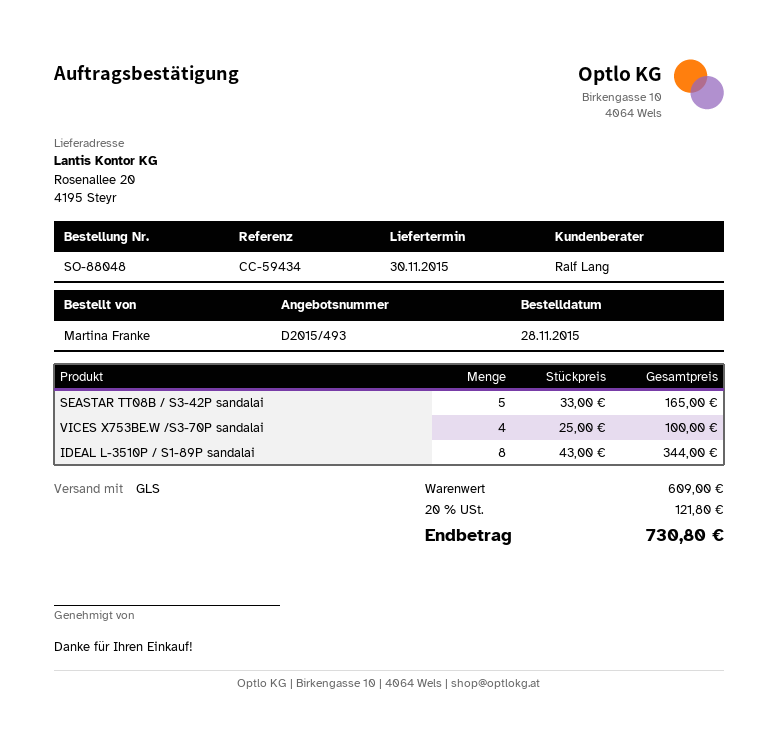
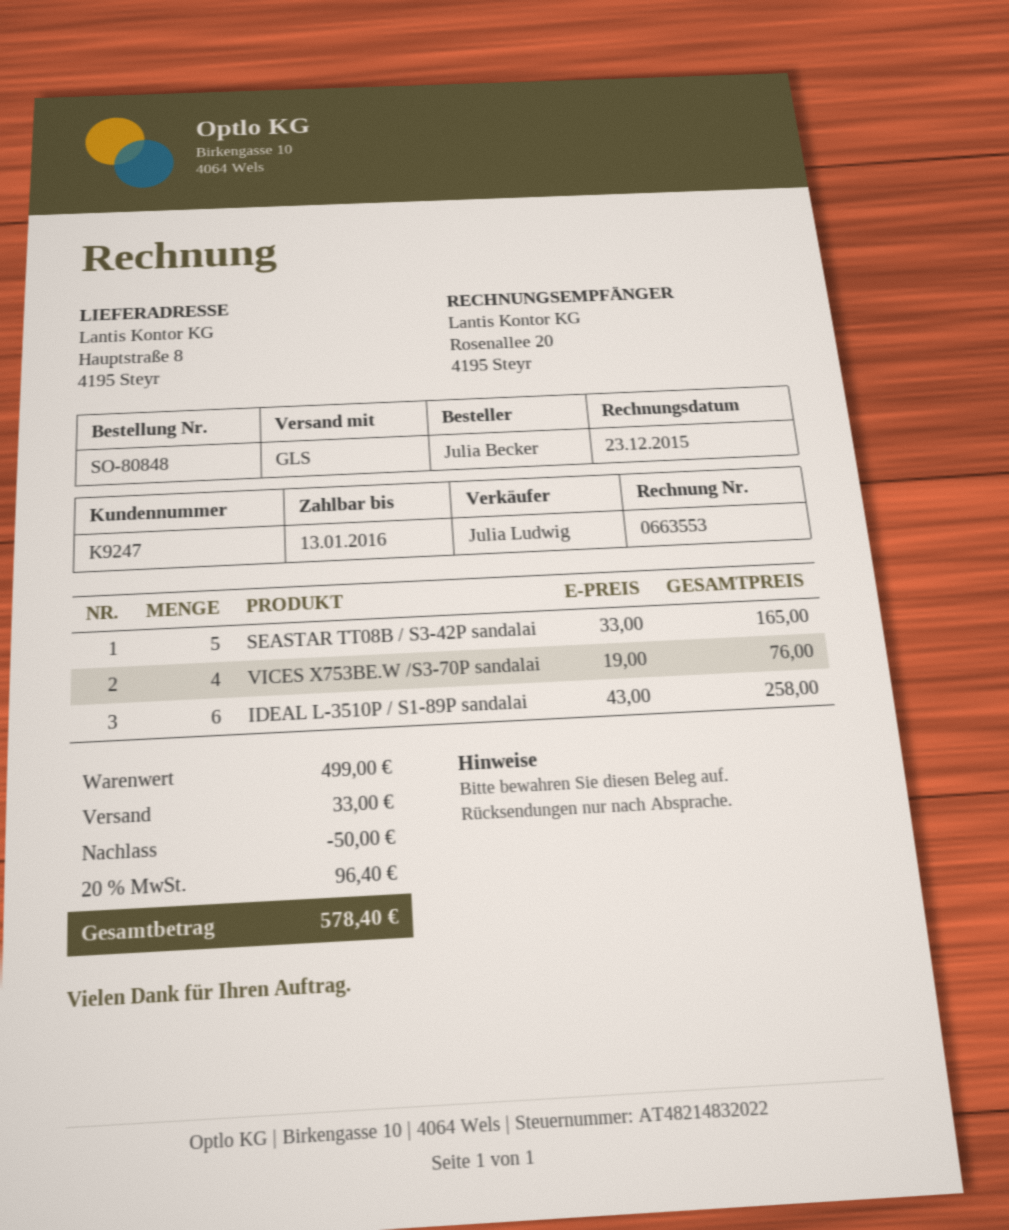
order number: SO-88048 -> SO-80848
ordered by: Martina Franke -> Julia Becker
sales rep: Ralf Lang -> Julia Ludwig
ship to: Rosenallee 20, 4195 Steyr -> Hauptstraße 8, 4195 Steyr
VICES X753BE.W /S3-70P sandalai: 4 x 25.00 = 100.00 -> 4 x 19.00 = 76.00
IDEAL L-3510P / S1-89P sandalai: 8 x 43.00 = 344.00 -> 6 x 43.00 = 258.00
subtotal: 609.00 -> 499.00
discount: none -> 50.00
shipping: none -> 33.00
tax: 20% = 121.80 -> 20% = 96.40
total: 730.80 -> 578.40

